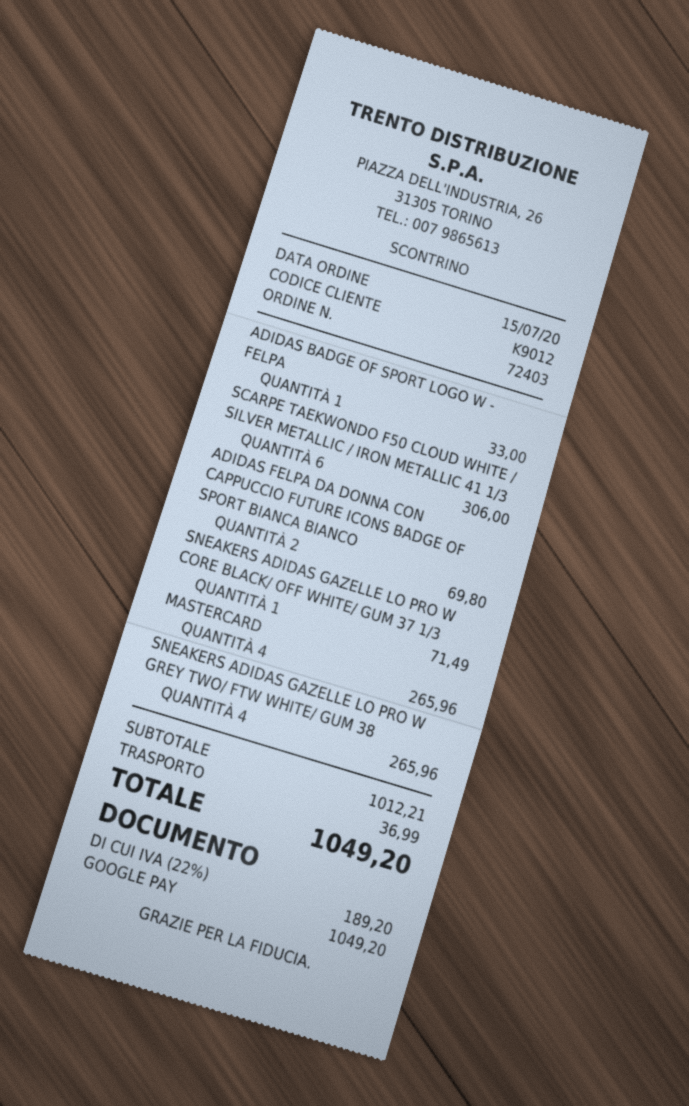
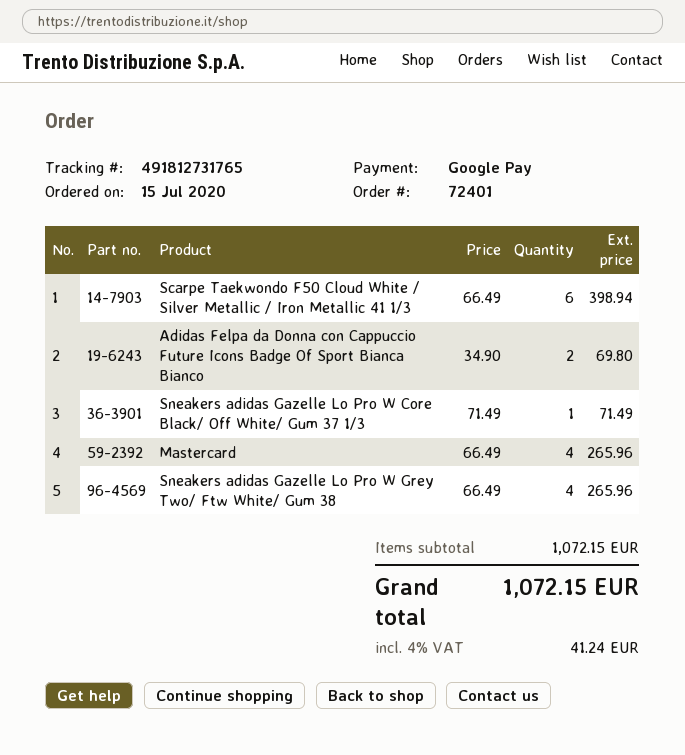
order number: 72403 -> 72401
ADIDAS BADGE OF SPORT LOGO W - FELPA: 1 for 33.00 -> none
SCARPE TAEKWONDO F50 CLOUD WHITE / SILVER METALLIC / IRON METALLIC 41 1/3: 6 for 306.00 -> 6 for 398.94
subtotal: 1012.21 -> 1072.15
shipping: 36.99 -> none
tax: 22% = 189.20 -> 4% = 41.24
total: 1049.20 -> 1072.15

